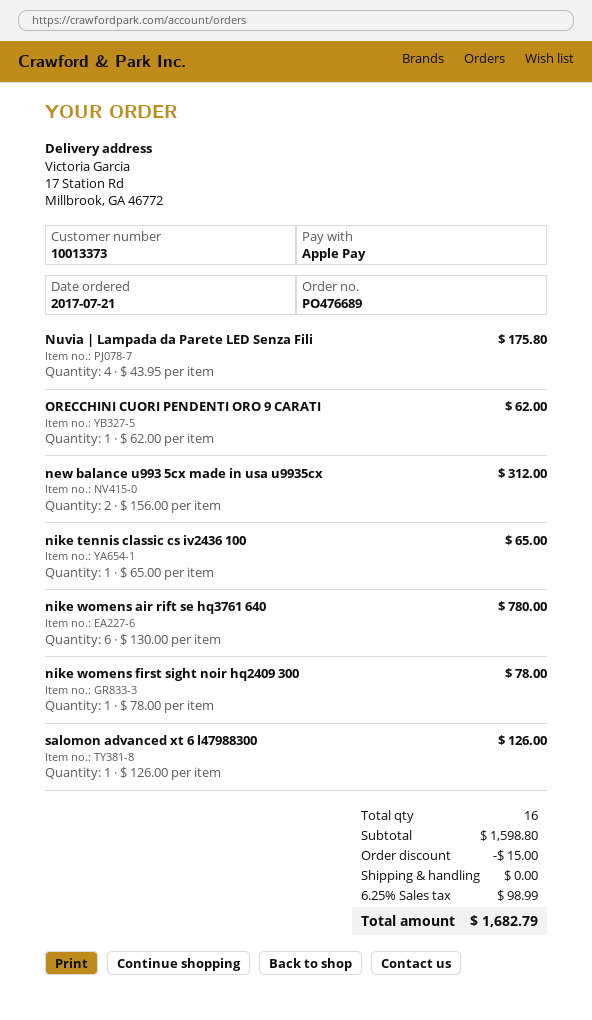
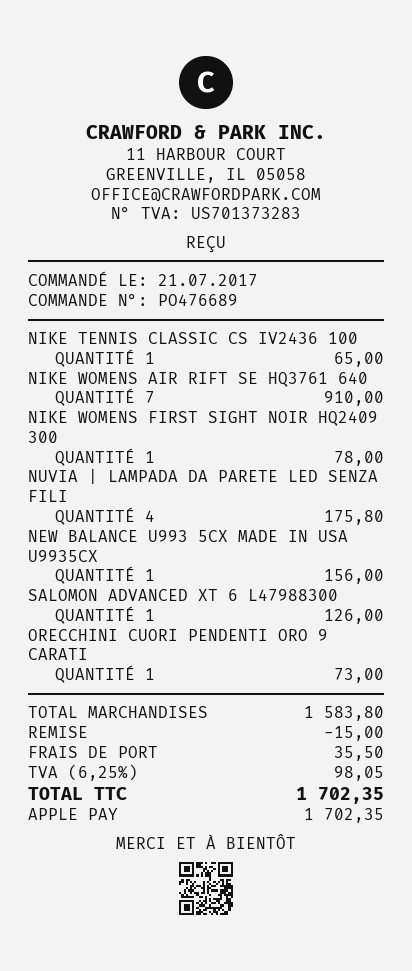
ORECCHINI CUORI PENDENTI ORO 9 CARATI: 1 for 62.00 -> 1 for 73.00
new balance u993 5cx made in usa u9935cx: 2 for 312.00 -> 1 for 156.00
nike womens air rift se hq3761 640: 6 for 780.00 -> 7 for 910.00
subtotal: 1598.80 -> 1583.80
shipping: 0.00 -> 35.50
tax: 6.25% = 98.99 -> 6.25% = 98.05
total: 1682.79 -> 1702.35

